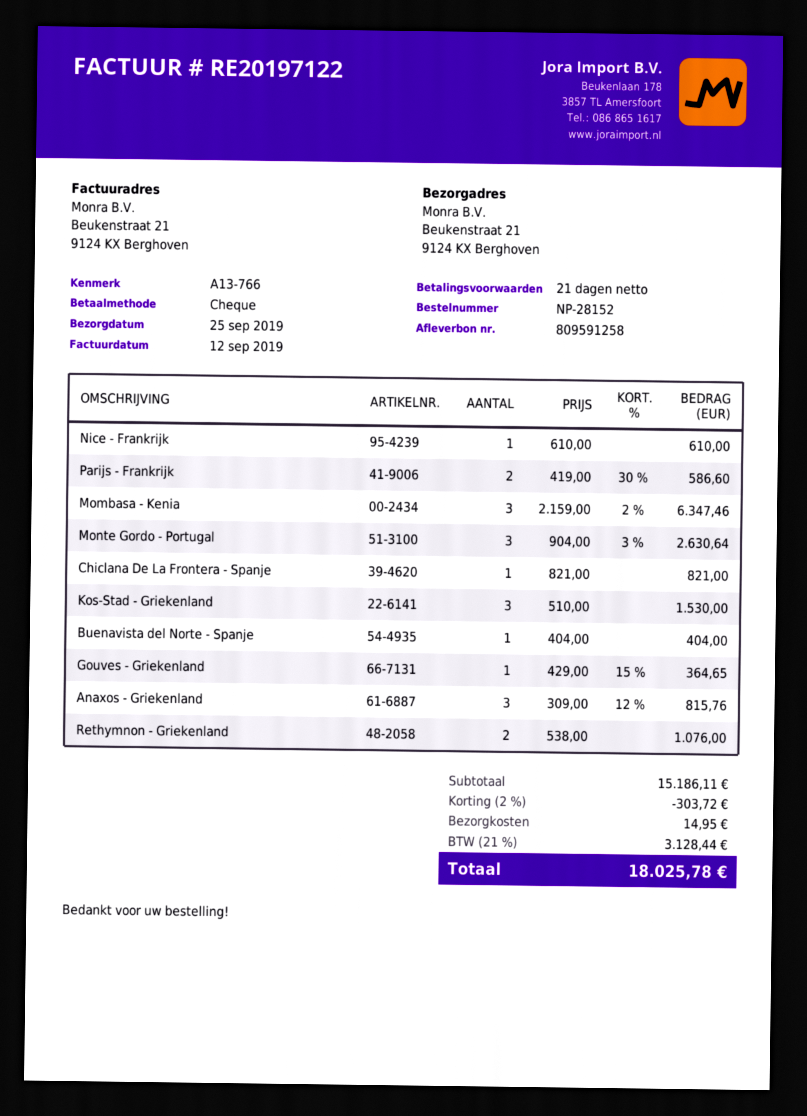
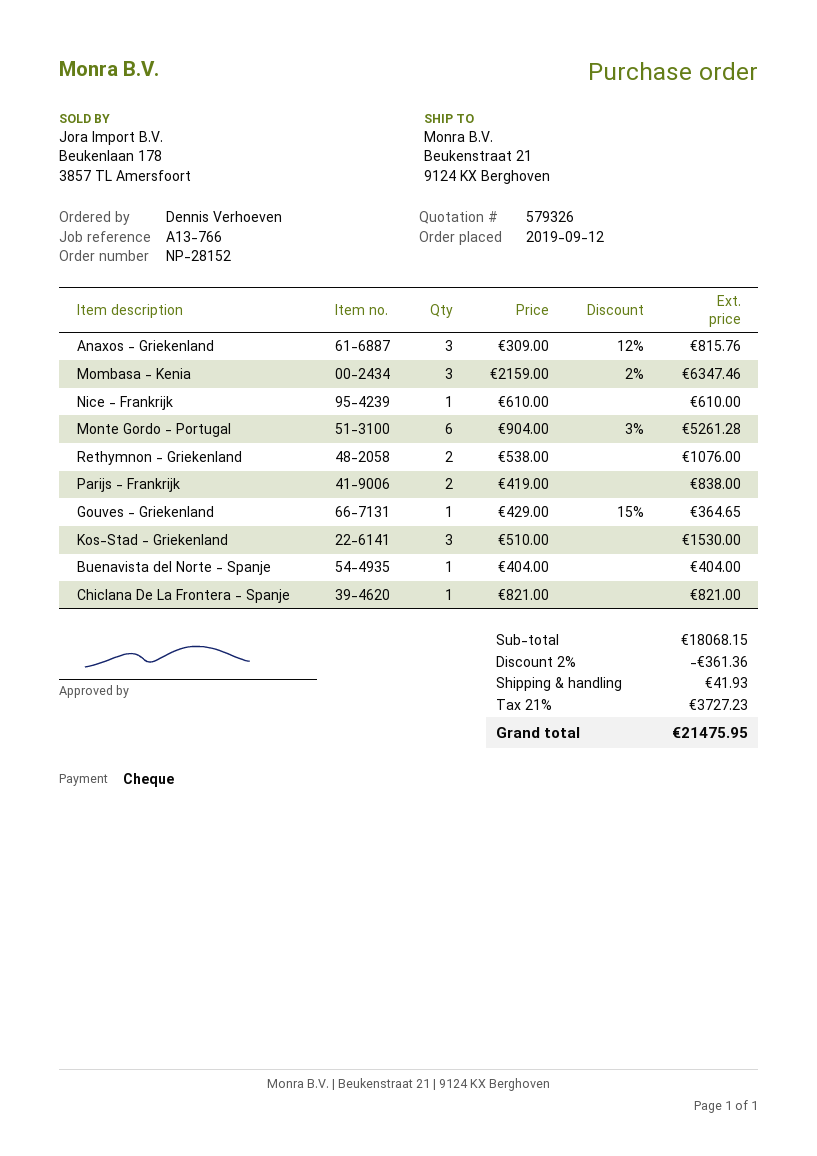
Parijs - Frankrijk: 2 x 419.00 - 30% = 586.60 -> 2 x 419.00 = 838.00
Monte Gordo - Portugal: 3 x 904.00 - 3% = 2630.64 -> 6 x 904.00 - 3% = 5261.28
subtotal: 15186.11 -> 18068.15
discount: 2% = 303.72 -> 2% = 361.36
shipping: 14.95 -> 41.93
tax: 21% = 3128.44 -> 21% = 3727.23
total: 18025.78 -> 21475.95

